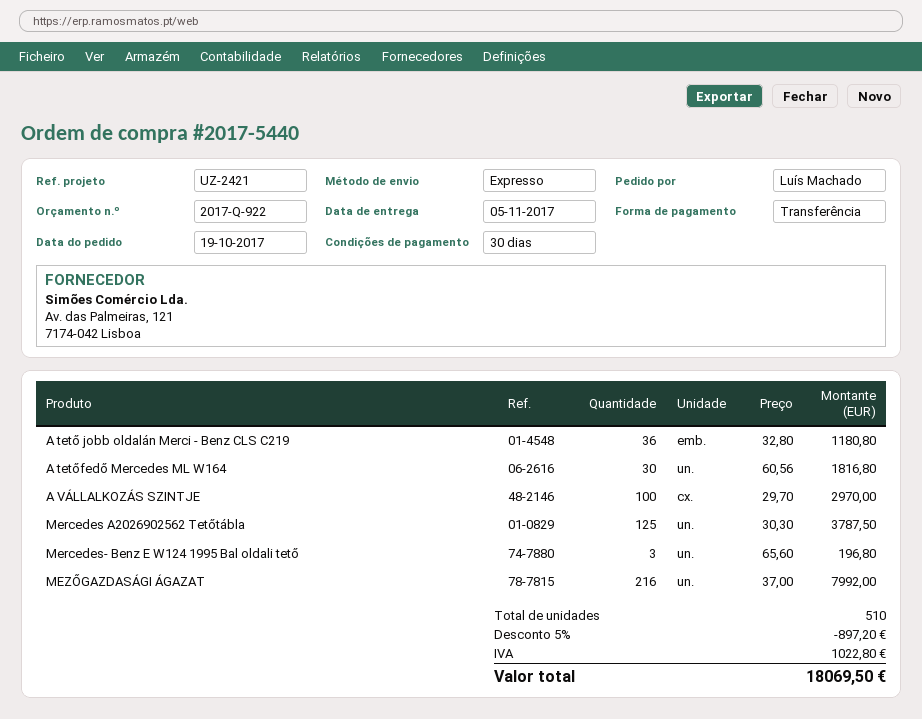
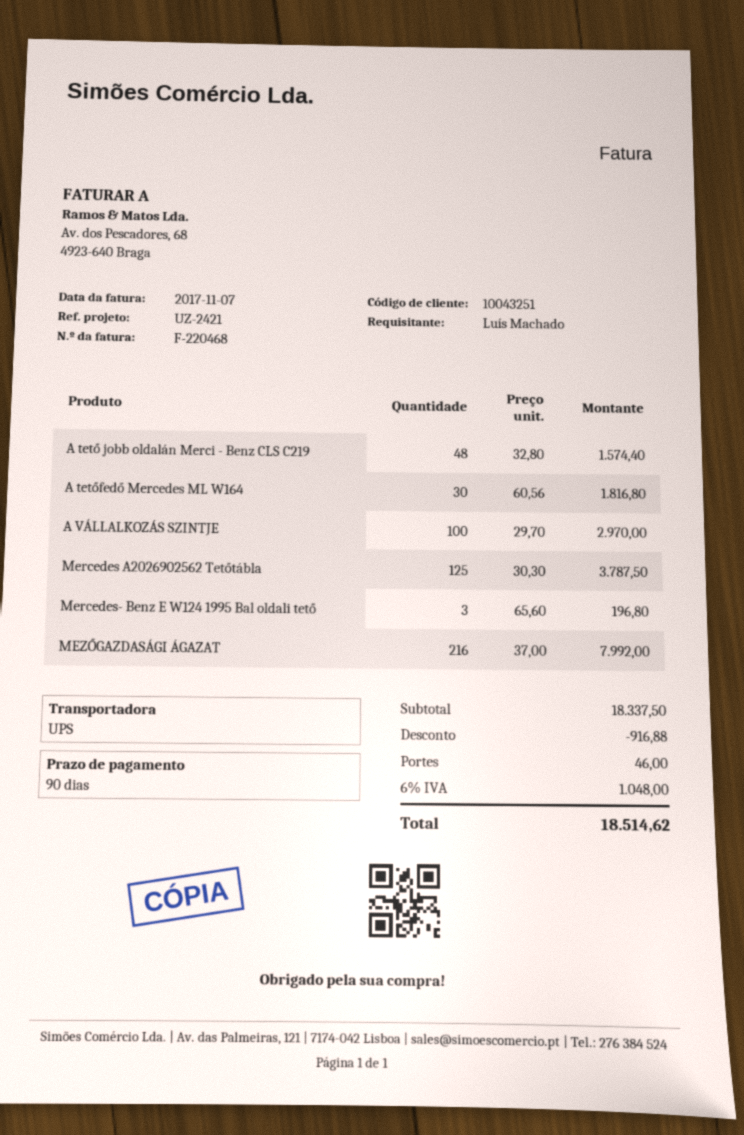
payment terms: 30 days -> 90 days
shipping method: express -> UPS
A tető jobb oldalán Merci - Benz CLS C219: 36 x 32.80 = 1180.80 -> 48 x 32.80 = 1574.40
discount: 897.20 -> 916.88
shipping: none -> 46.00
tax: 1022.80 -> 1048.00
total: 18069.50 -> 18514.62

